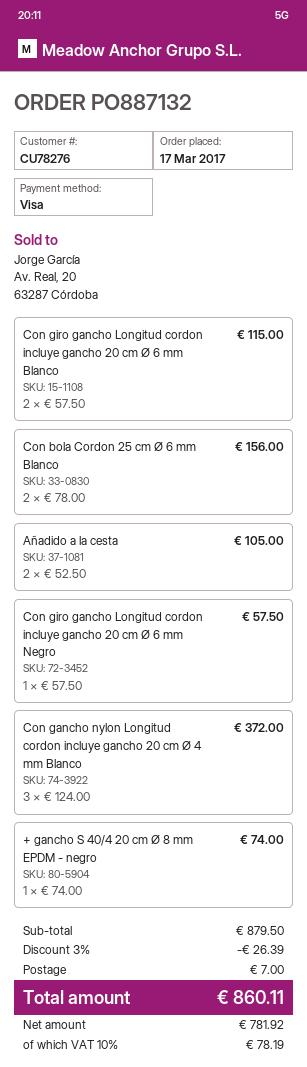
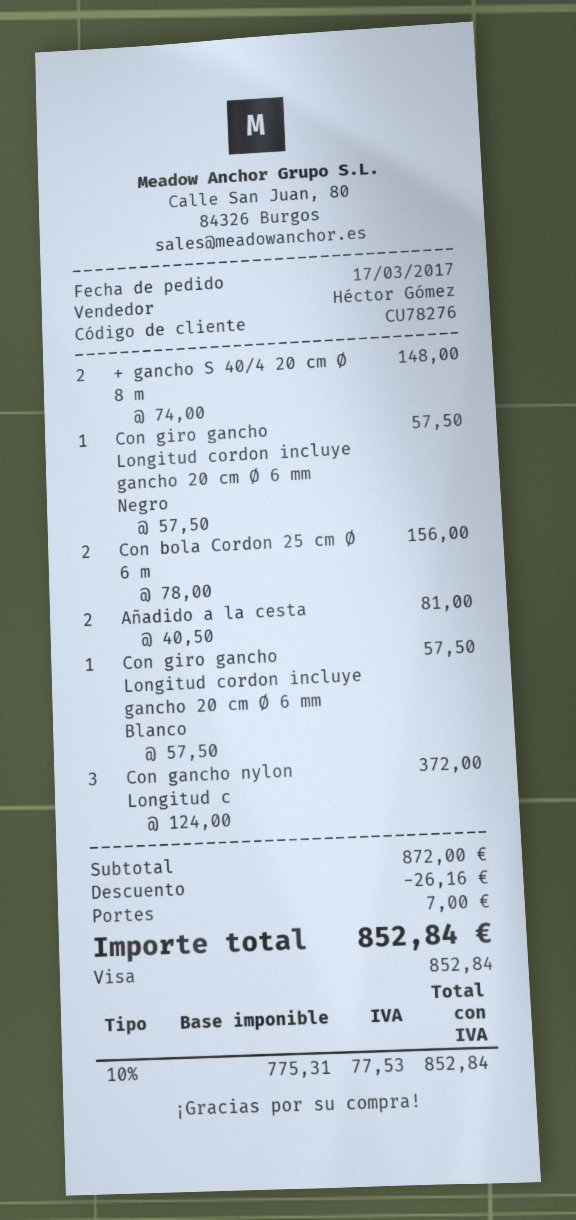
Con giro gancho Longitud cordon incluye gancho 20 cm Ø 6 mm Blanco: 2 x 57.50 = 115.00 -> 1 x 57.50 = 57.50
Añadido a la cesta: 2 x 52.50 = 105.00 -> 2 x 40.50 = 81.00
+ gancho S 40/4 20 cm Ø 8 mm EPDM - negro: 1 x 74.00 = 74.00 -> 2 x 74.00 = 148.00
subtotal: 879.50 -> 872.00
discount: 26.39 -> 26.16
net: 781.92 -> 775.31
tax: 10% = 78.19 -> 10% = 77.53
total: 860.11 -> 852.84

